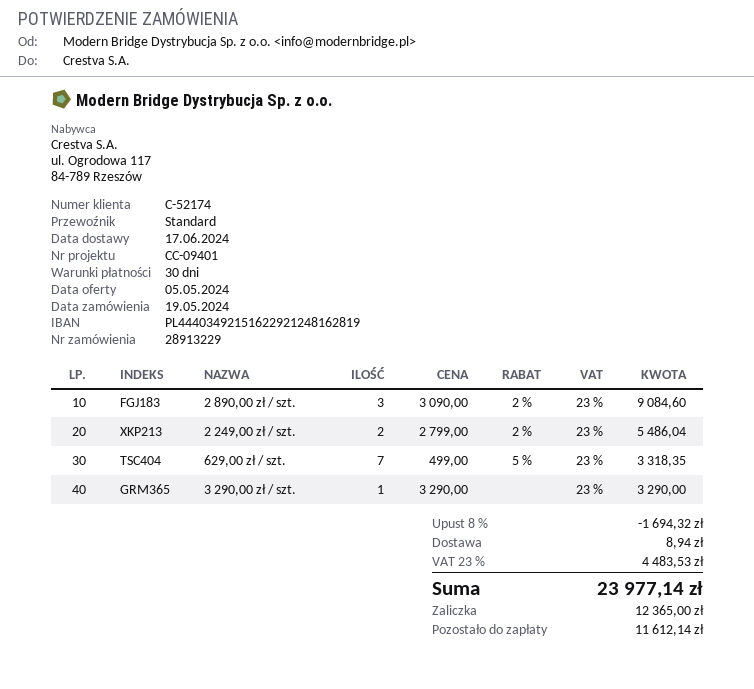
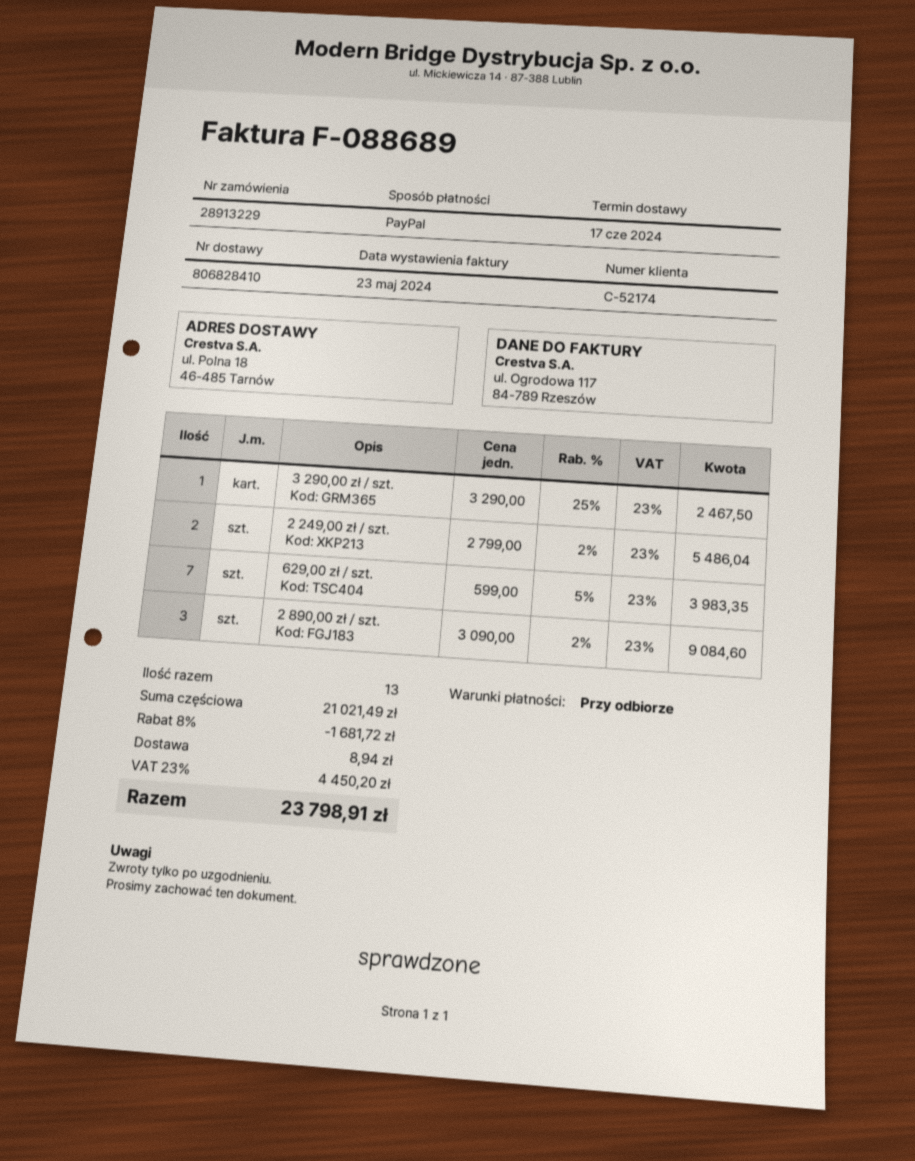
payment terms: 30 days -> on receipt
629,00 zł / szt.: 7 x 499.00 - 5% = 3318.35 -> 7 x 599.00 - 5% = 3983.35
3 290,00 zł / szt.: 1 x 3290.00 = 3290.00 -> 1 x 3290.00 - 25% = 2467.50
discount: 8% = 1694.32 -> 8% = 1681.72
tax: 23% = 4483.53 -> 23% = 4450.20
total: 23977.14 -> 23798.91

